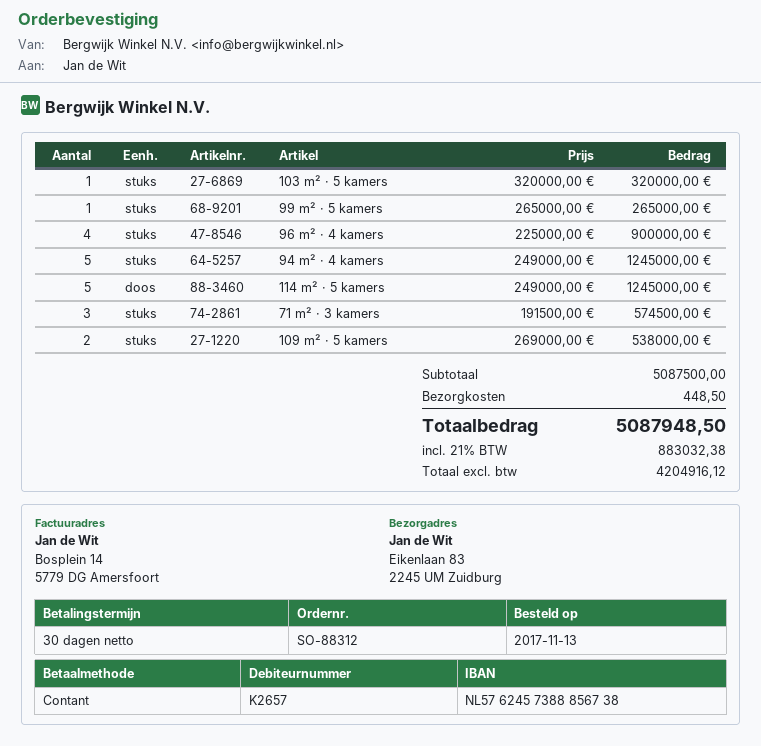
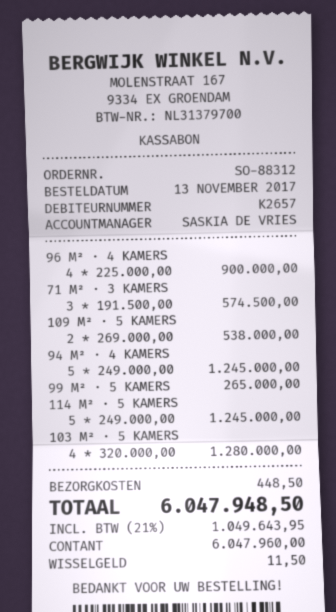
103 m² · 5 kamers: 1 x 320000.00 = 320000.00 -> 4 x 320000.00 = 1280000.00
tax: 21% = 883032.38 -> 21% = 1049643.95
total: 5087948.50 -> 6047948.50

